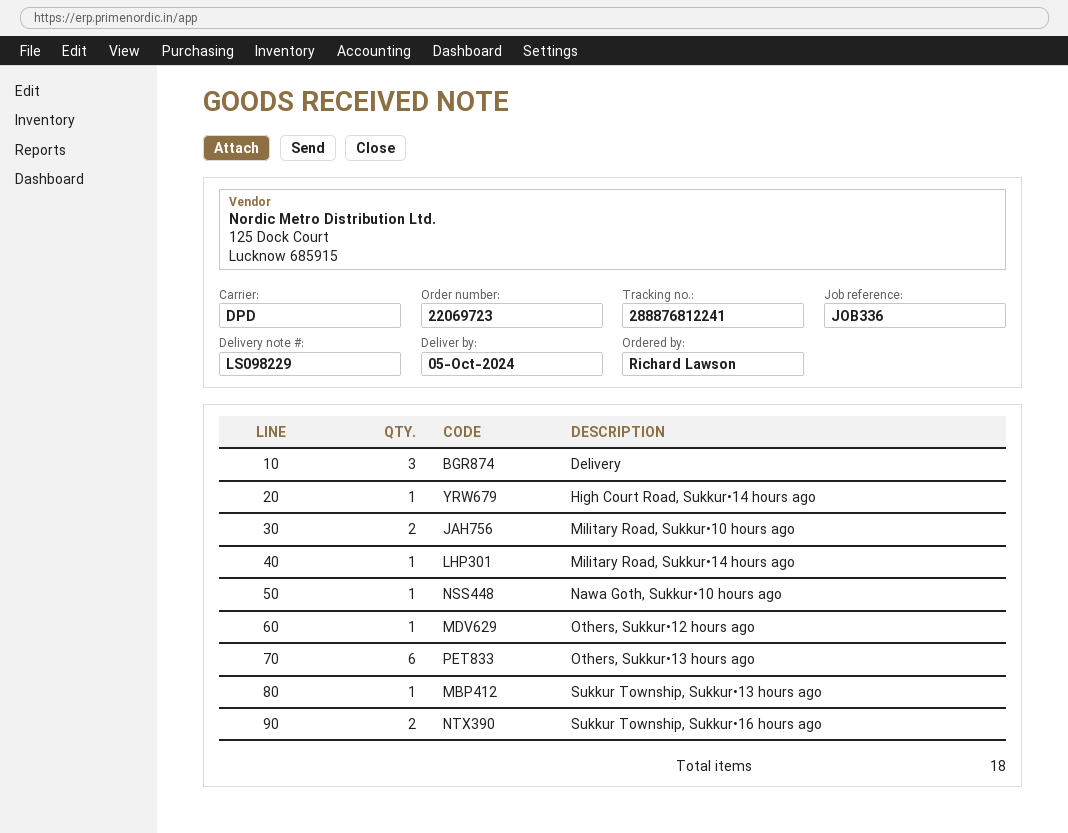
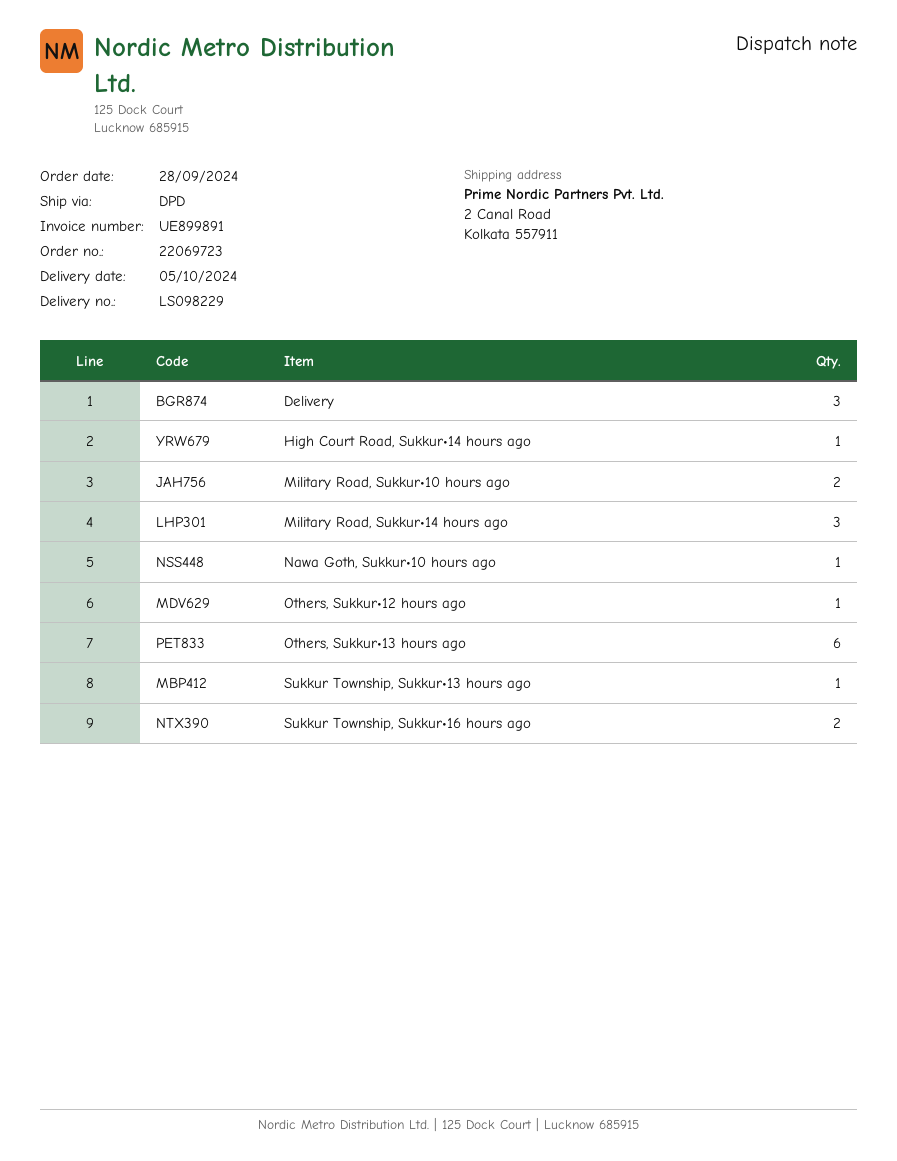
Military Road, Sukkur•14 hours ago: 1 -> 3

